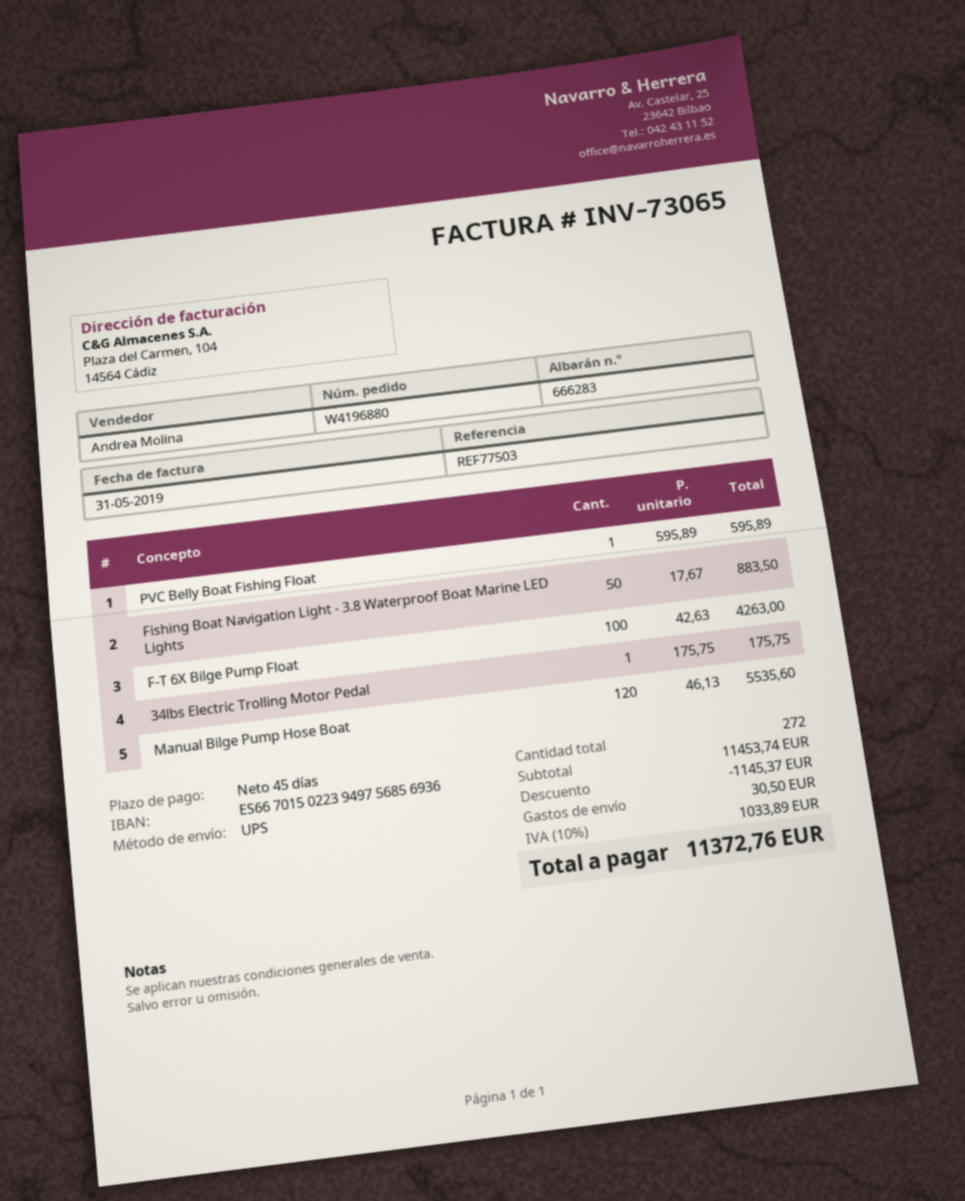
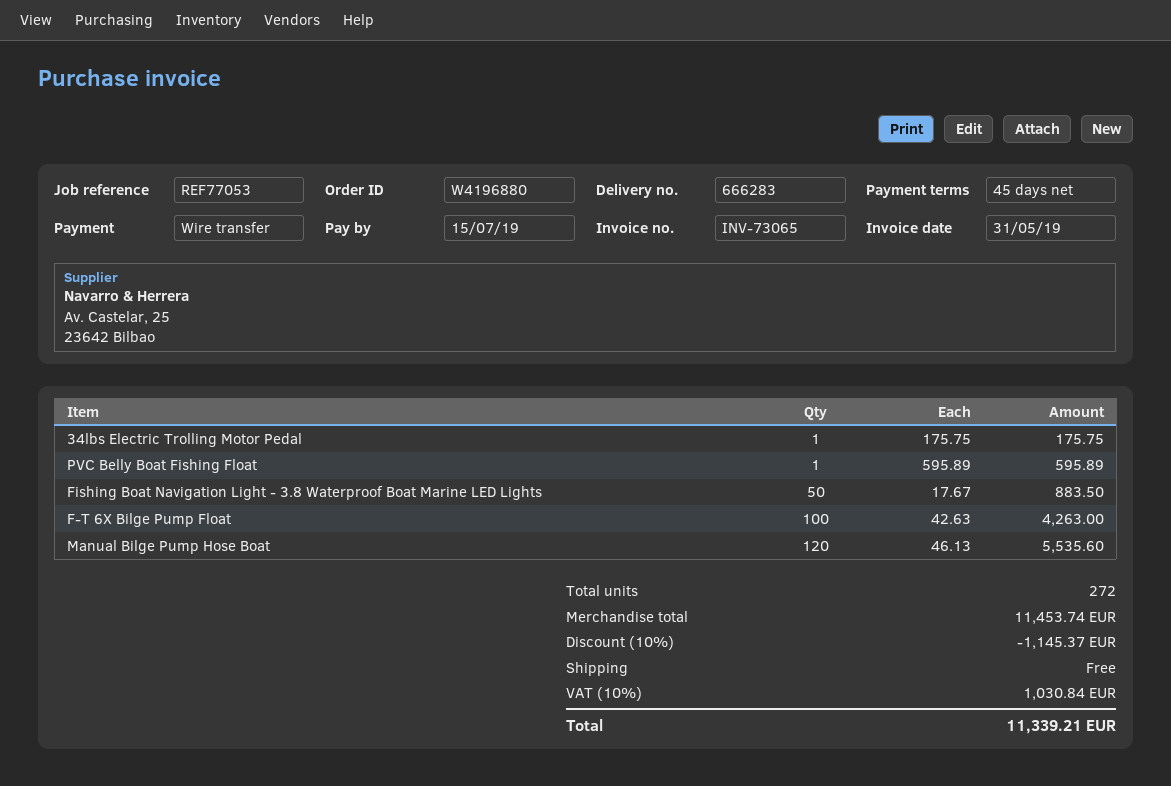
reference: REF77503 -> REF77053
shipping: 30.50 -> 0.00
tax: 10% = 1033.89 -> 10% = 1030.84
total: 11372.76 -> 11339.21

